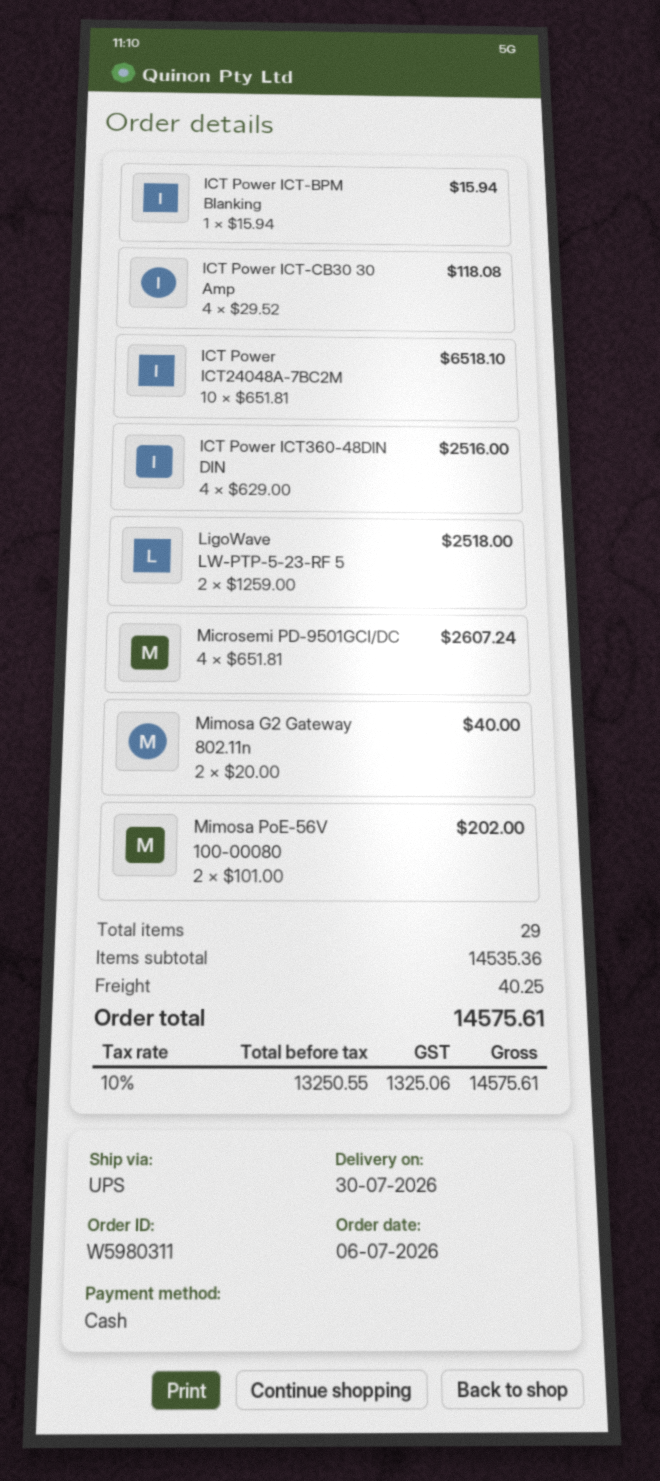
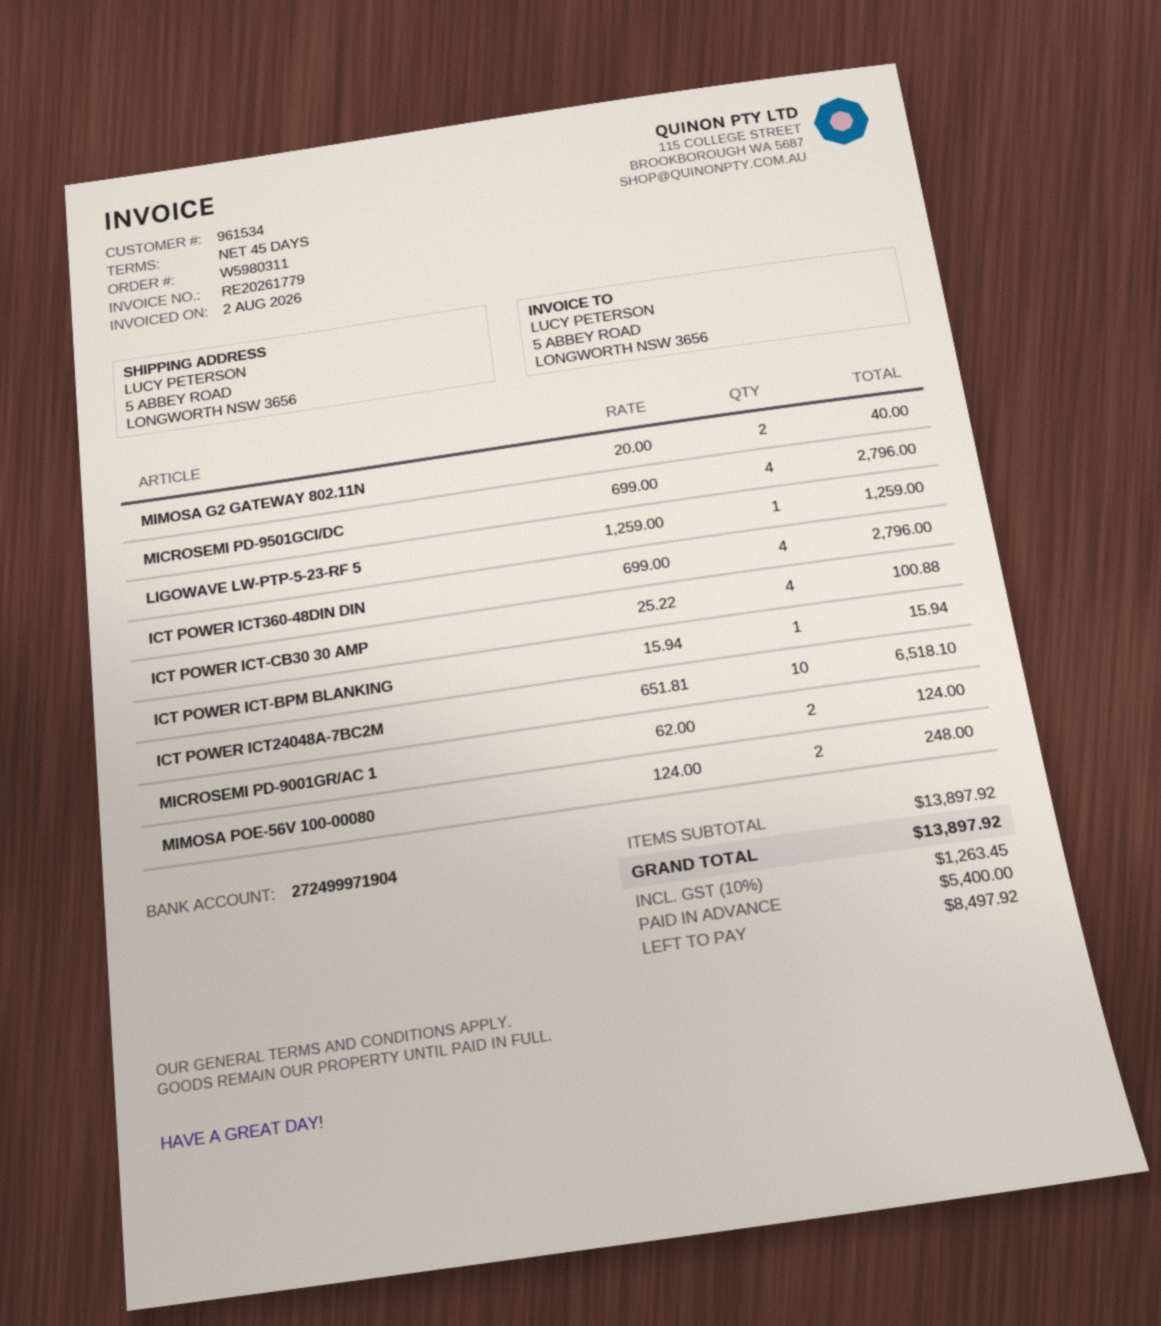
ICT Power ICT-CB30 30 Amp: 4 x 29.52 = 118.08 -> 4 x 25.22 = 100.88
ICT Power ICT360-48DIN DIN: 4 x 629.00 = 2516.00 -> 4 x 699.00 = 2796.00
LigoWave LW-PTP-5-23-RF 5: 2 x 1259.00 = 2518.00 -> 1 x 1259.00 = 1259.00
Microsemi PD-9501GCI/DC: 4 x 651.81 = 2607.24 -> 4 x 699.00 = 2796.00
Mimosa PoE-56V 100-00080: 2 x 101.00 = 202.00 -> 2 x 124.00 = 248.00
MICROSEMI PD-9001GR/AC 1: none -> 2 x 62.00 = 124.00
subtotal: 14535.36 -> 13897.92
shipping: 40.25 -> none
tax: 10% = 1325.06 -> 10% = 1263.45
total: 14575.61 -> 13897.92

